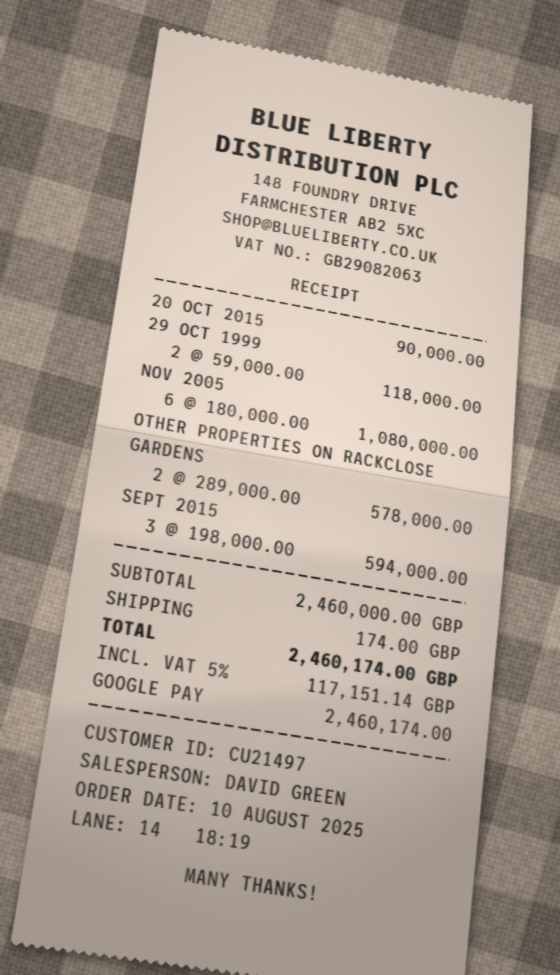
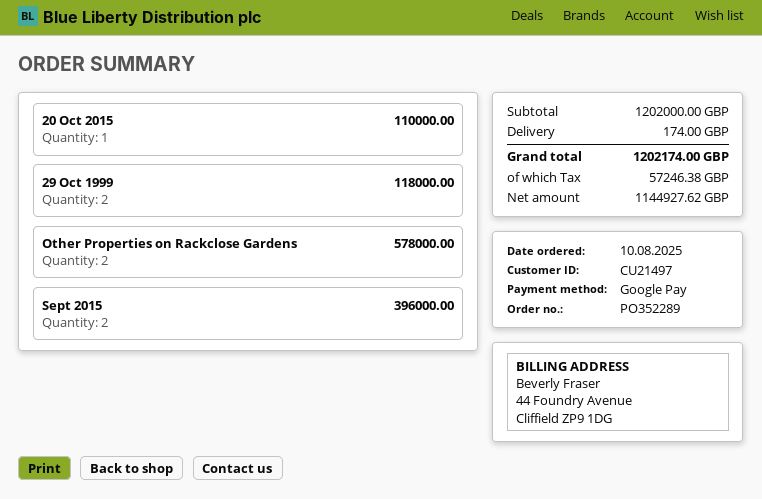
20 OCT 2015: 1 for 90000.00 -> 1 for 110000.00
NOV 2005: 6 for 1080000.00 -> none
SEPT 2015: 3 for 594000.00 -> 2 for 396000.00
subtotal: 2460000.00 -> 1202000.00
tax: 117151.14 -> 57246.38
total: 2460174.00 -> 1202174.00

